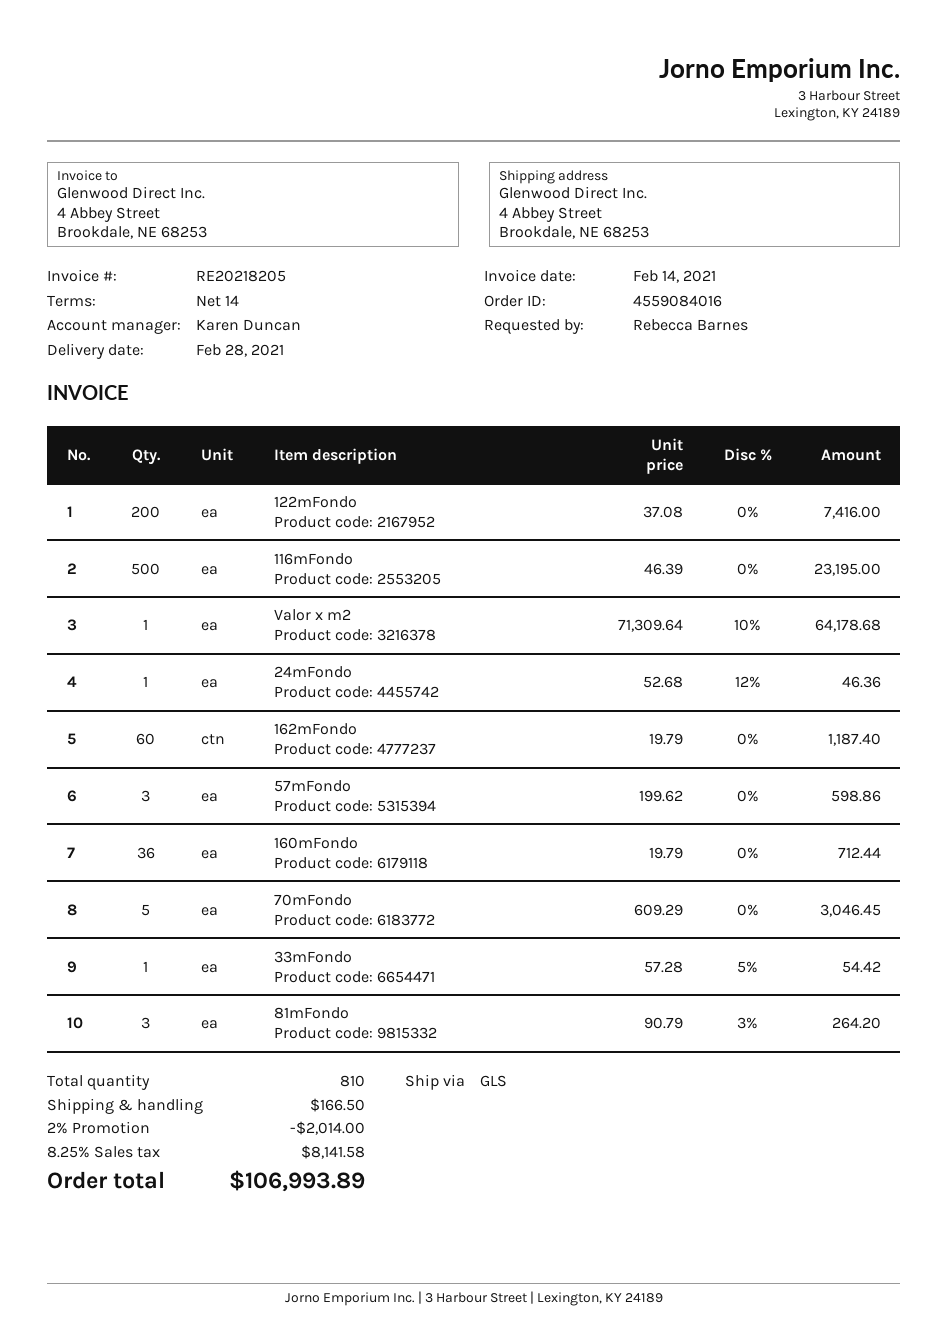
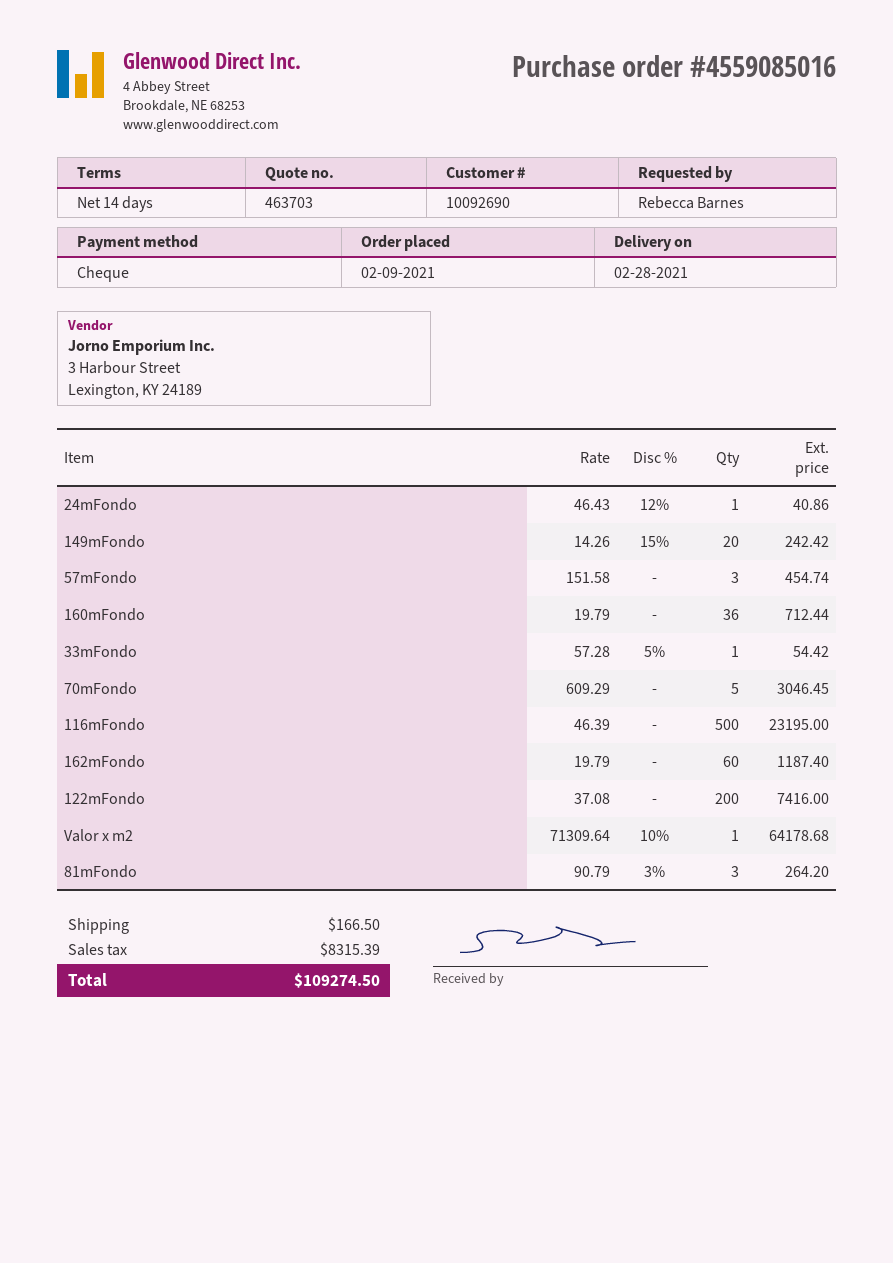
order number: 4559084016 -> 4559085016
24mFondo: 1 x 52.68 - 12% = 46.36 -> 1 x 46.43 - 12% = 40.86
57mFondo: 3 x 199.62 = 598.86 -> 3 x 151.58 = 454.74
149mFondo: none -> 20 x 14.26 - 15% = 242.42
discount: 2% = 2014.00 -> none
tax: 8141.58 -> 8315.39
total: 106993.89 -> 109274.50

